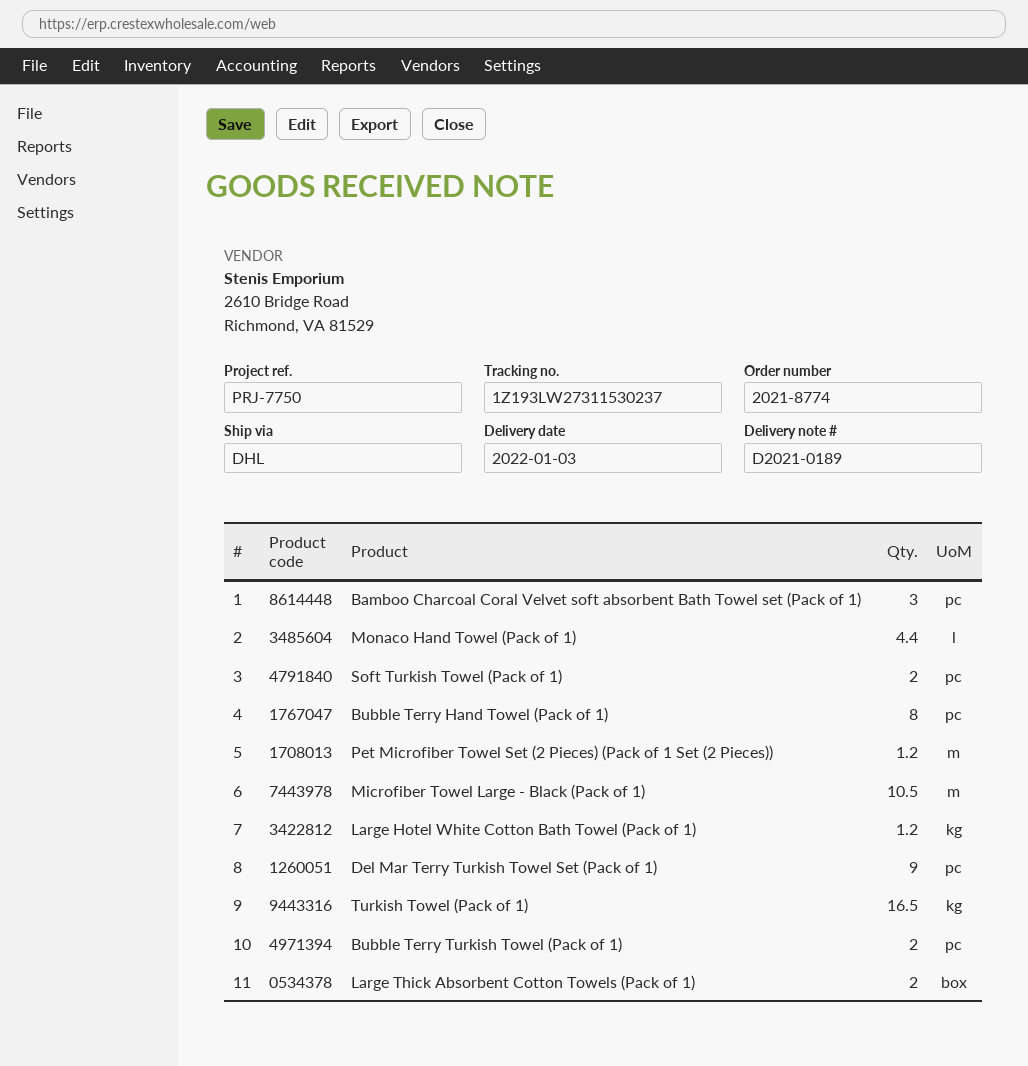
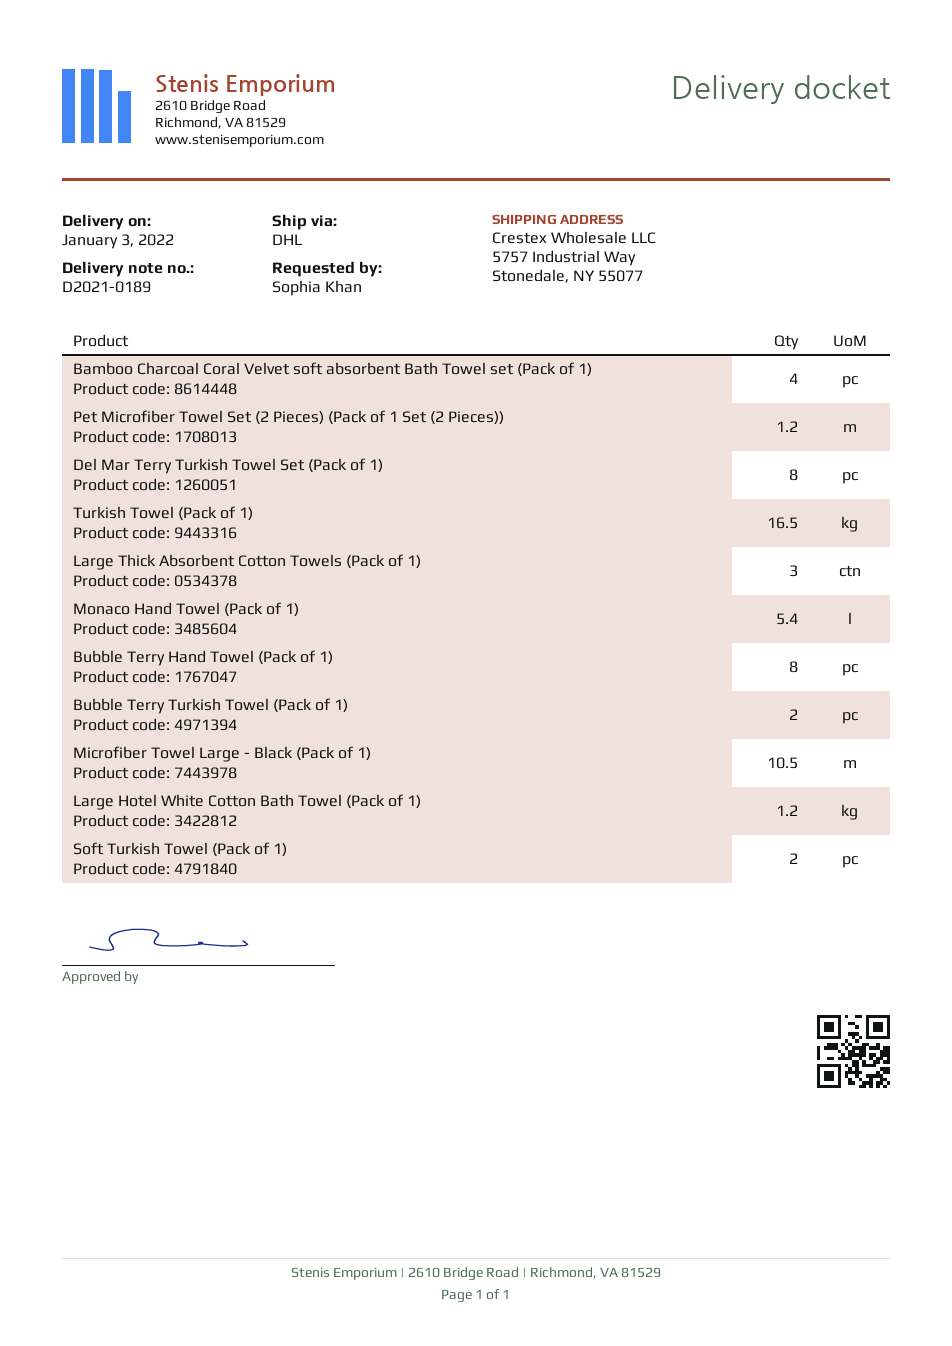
Bamboo Charcoal Coral Velvet soft absorbent Bath Towel set (Pack of 1): 3 -> 4
Monaco Hand Towel (Pack of 1): 4.4 -> 5.4
Del Mar Terry Turkish Towel Set (Pack of 1): 9 -> 8
Large Thick Absorbent Cotton Towels (Pack of 1): 2 -> 3

